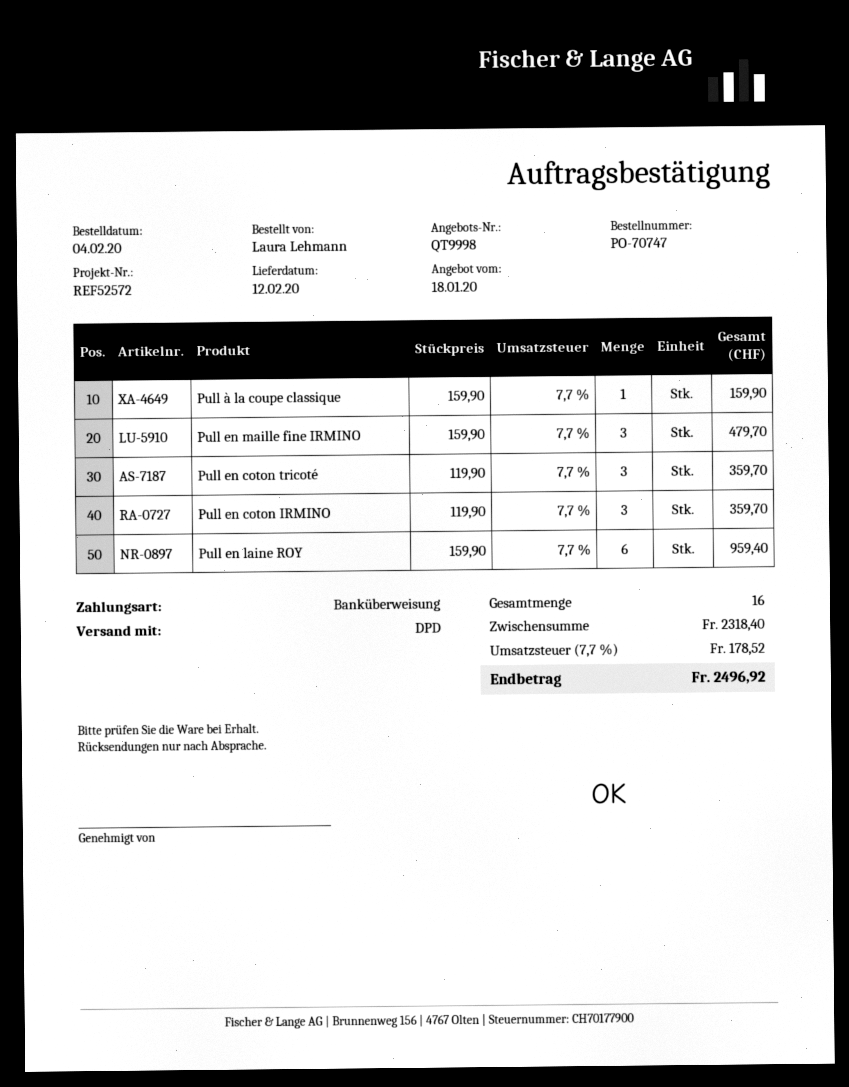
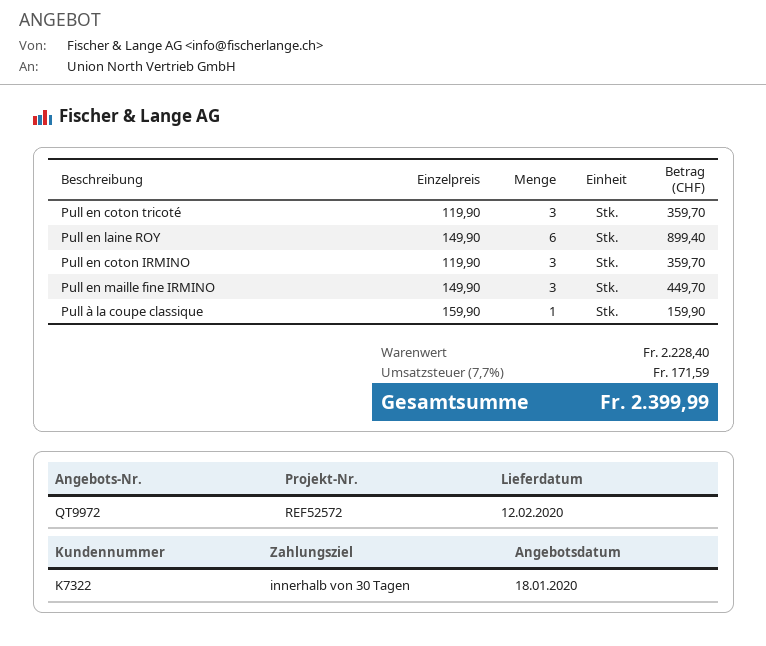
quote number: QT9998 -> QT9972
Pull en maille fine IRMINO: 3 x 159.90 = 479.70 -> 3 x 149.90 = 449.70
Pull en laine ROY: 6 x 159.90 = 959.40 -> 6 x 149.90 = 899.40
subtotal: 2318.40 -> 2228.40
tax: 7.7% = 178.52 -> 7.7% = 171.59
total: 2496.92 -> 2399.99

